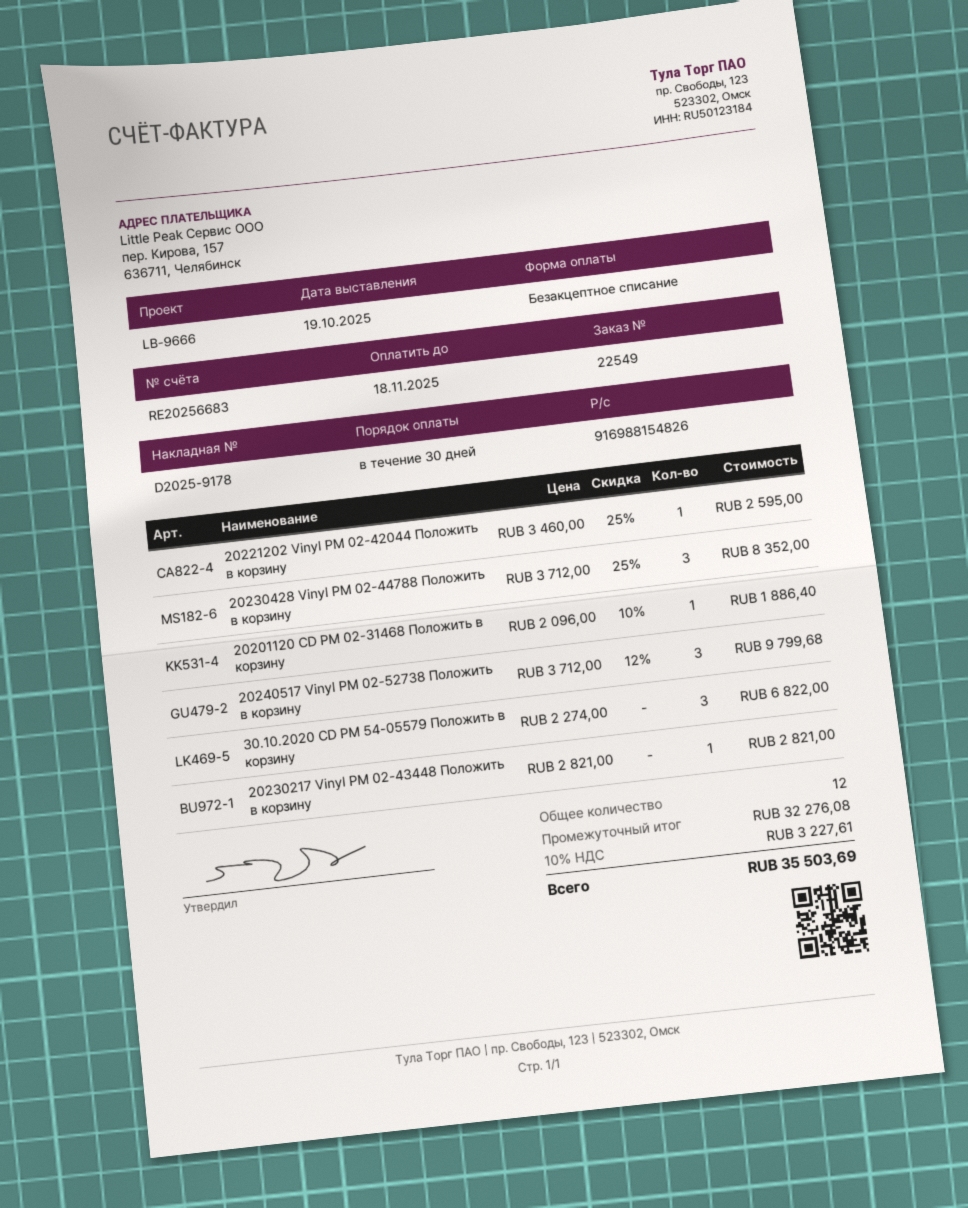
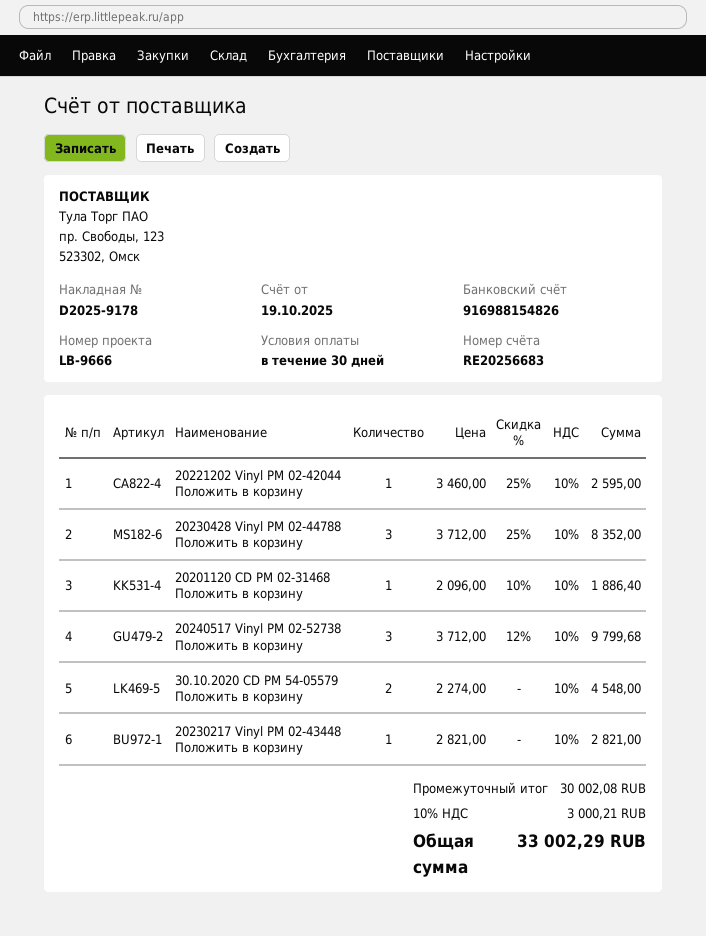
30.10.2020 CD PM 54-05579 Положить в корзину: 3 x 2274.00 = 6822.00 -> 2 x 2274.00 = 4548.00
subtotal: 32276.08 -> 30002.08
tax: 10% = 3227.61 -> 10% = 3000.21
total: 35503.69 -> 33002.29

